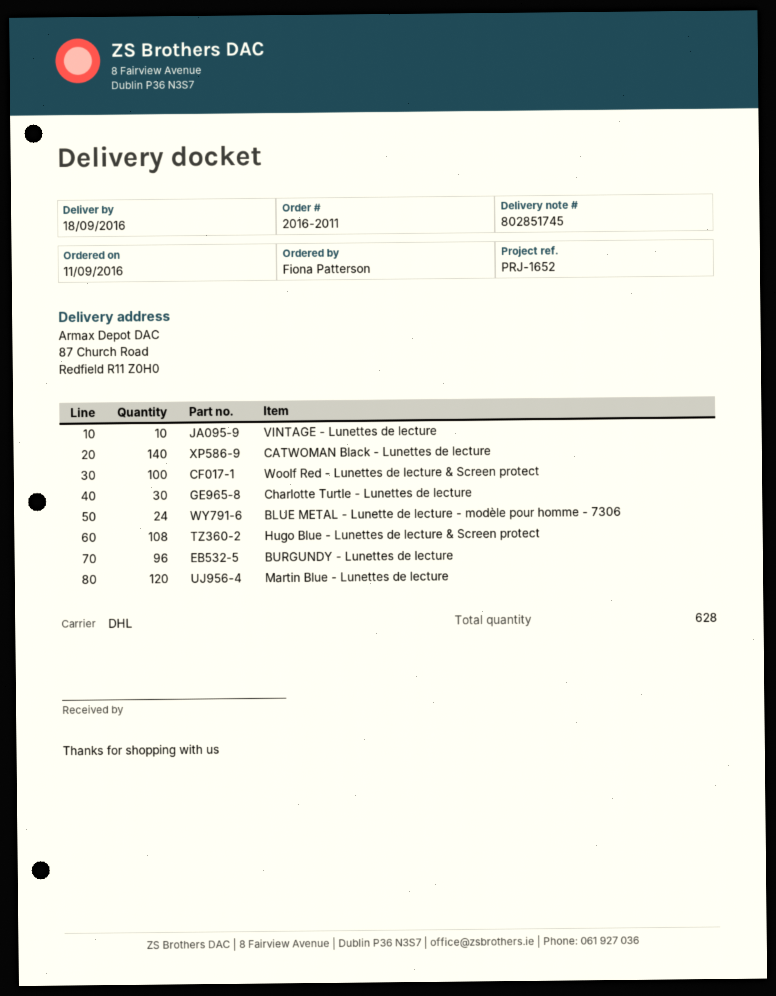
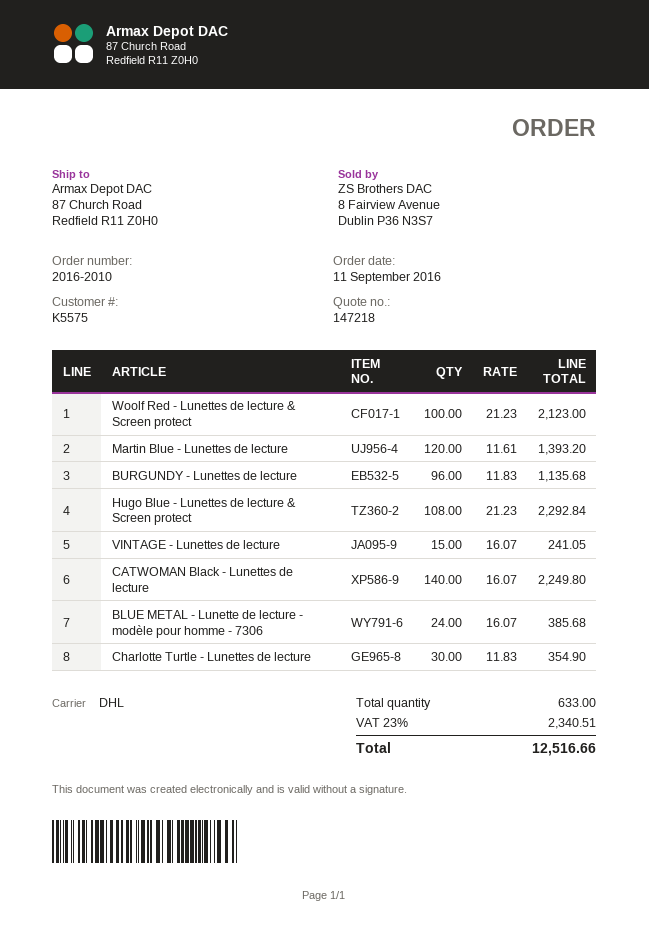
order number: 2016-2011 -> 2016-2010
VINTAGE - Lunettes de lecture: 10 -> 15
total quantity: 628 -> 633

